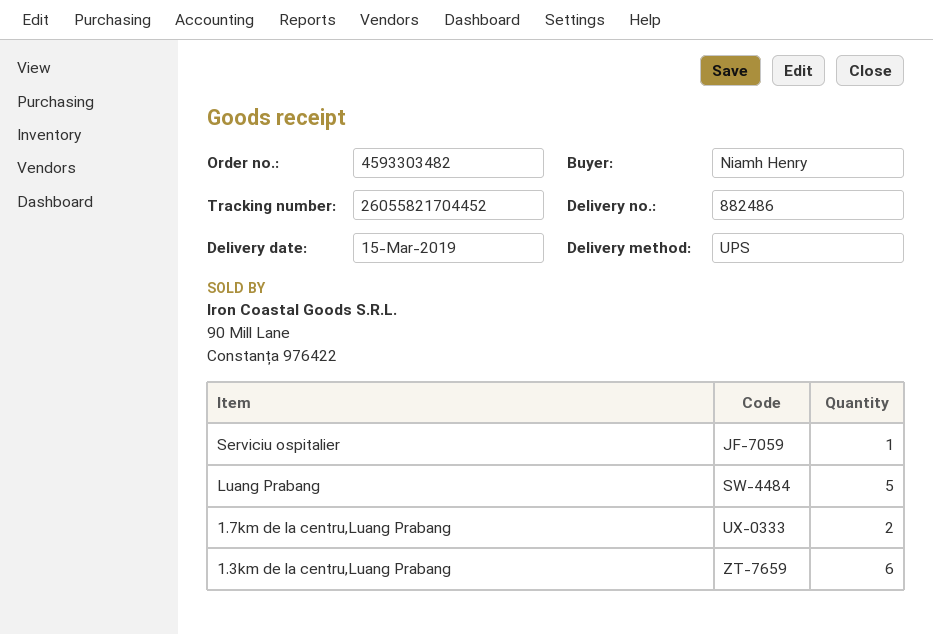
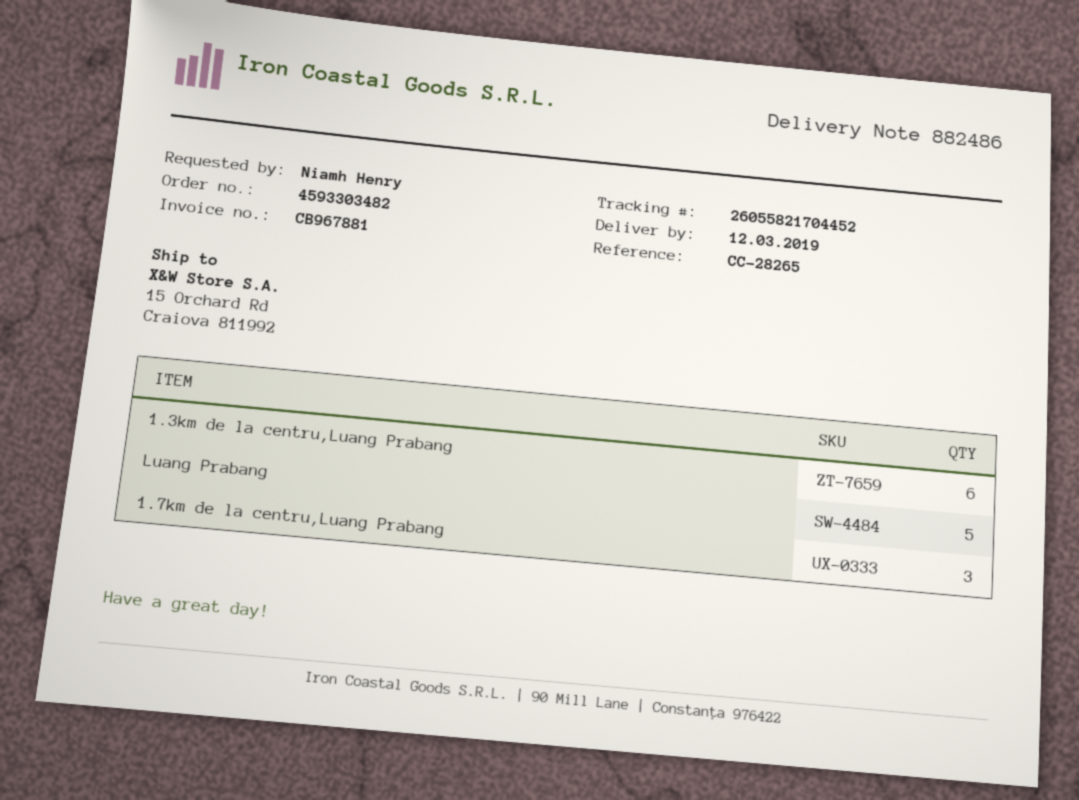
delivery date: 2019-03-15 -> 2019-03-12
Serviciu ospitalier: 1 -> none
1.7km de la centru,Luang Prabang: 2 -> 3

